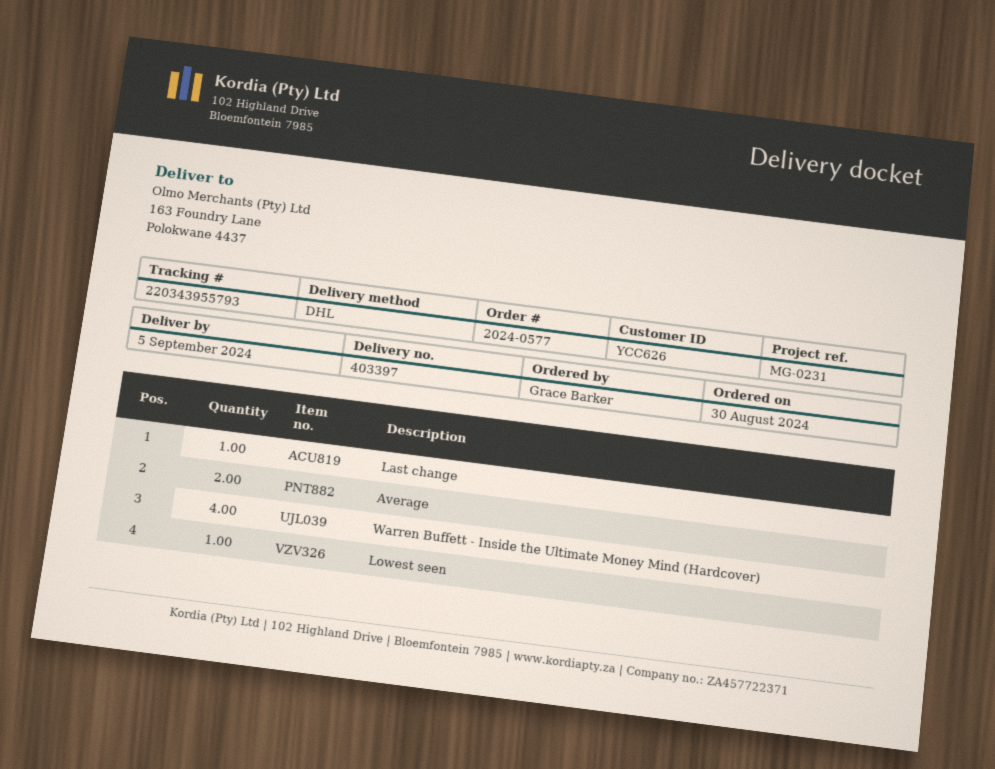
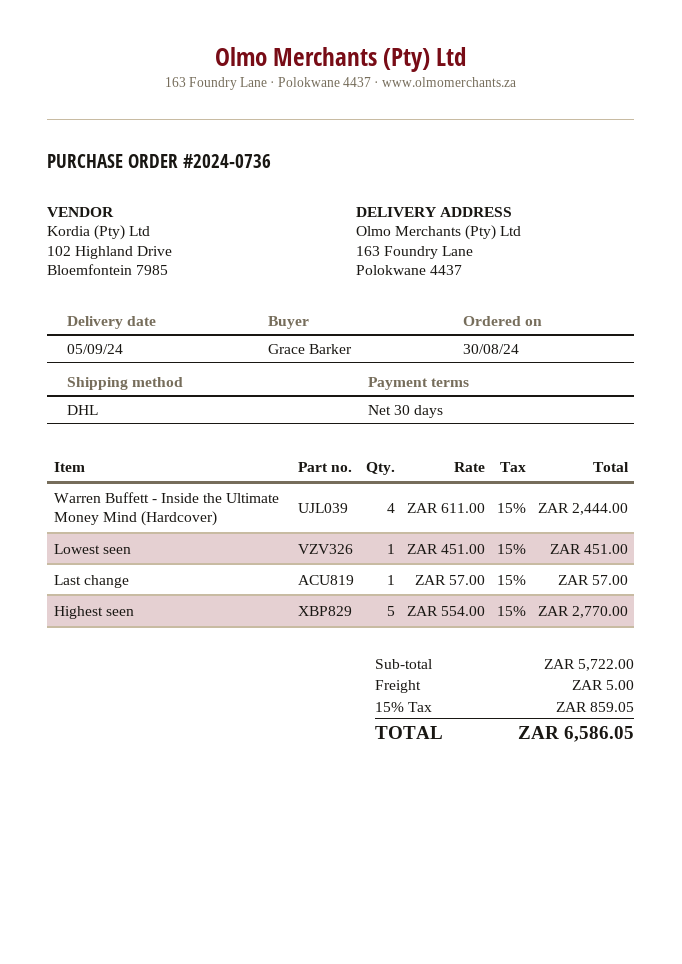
order number: 2024-0577 -> 2024-0736
Average: 2 -> none
Highest seen: none -> 5

